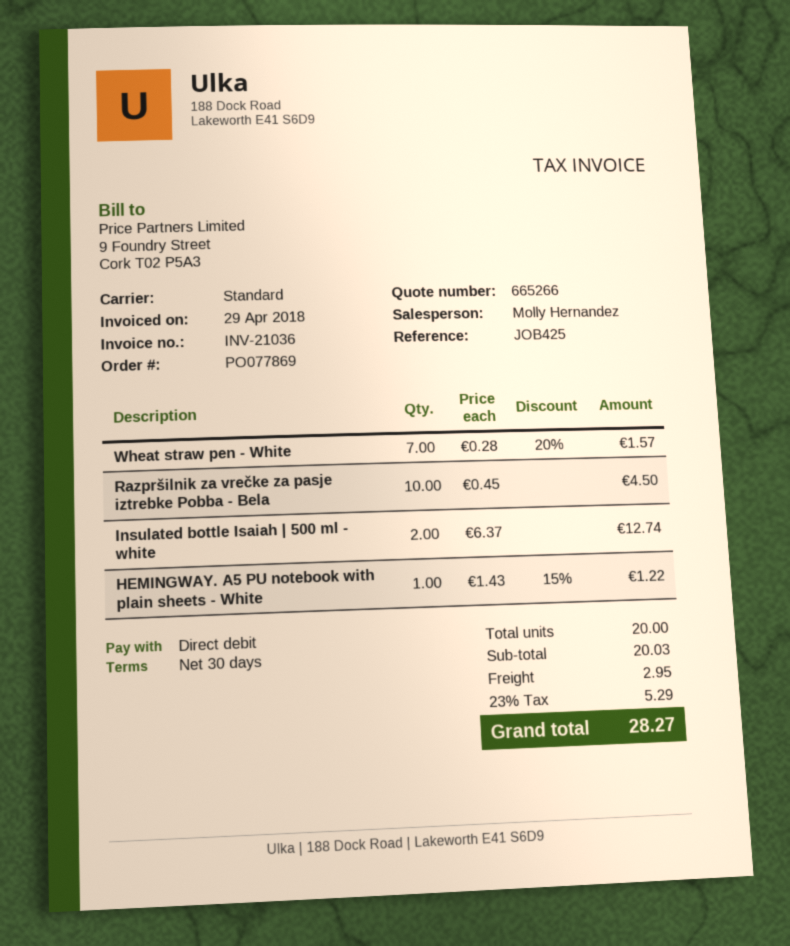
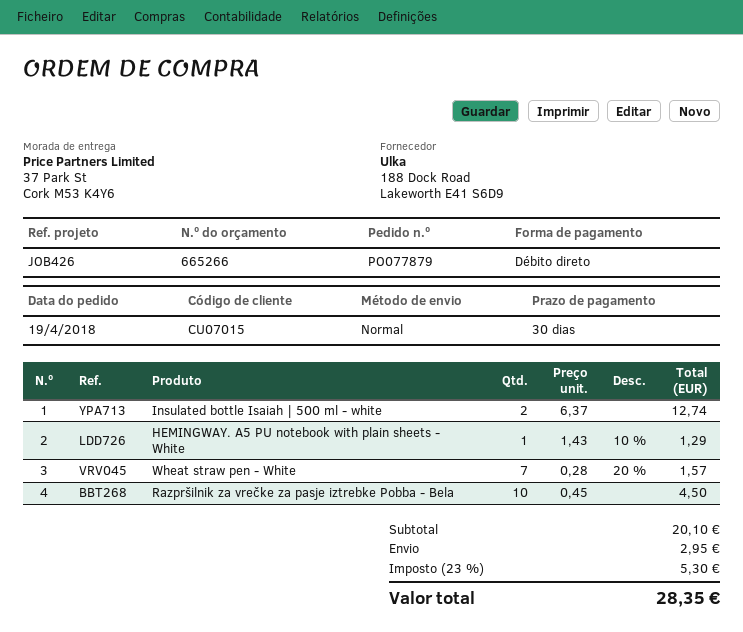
order number: PO077869 -> PO077879
reference: JOB425 -> JOB426
HEMINGWAY. A5 PU notebook with plain sheets - White: 1 x 1.43 - 15% = 1.22 -> 1 x 1.43 - 10% = 1.29
subtotal: 20.03 -> 20.10
tax: 23% = 5.29 -> 23% = 5.30
total: 28.27 -> 28.35

